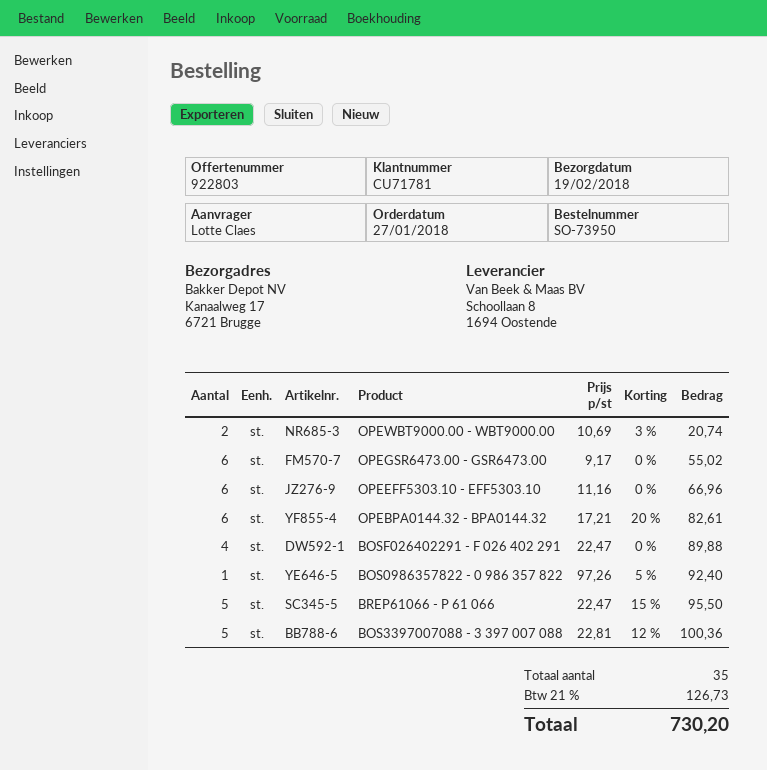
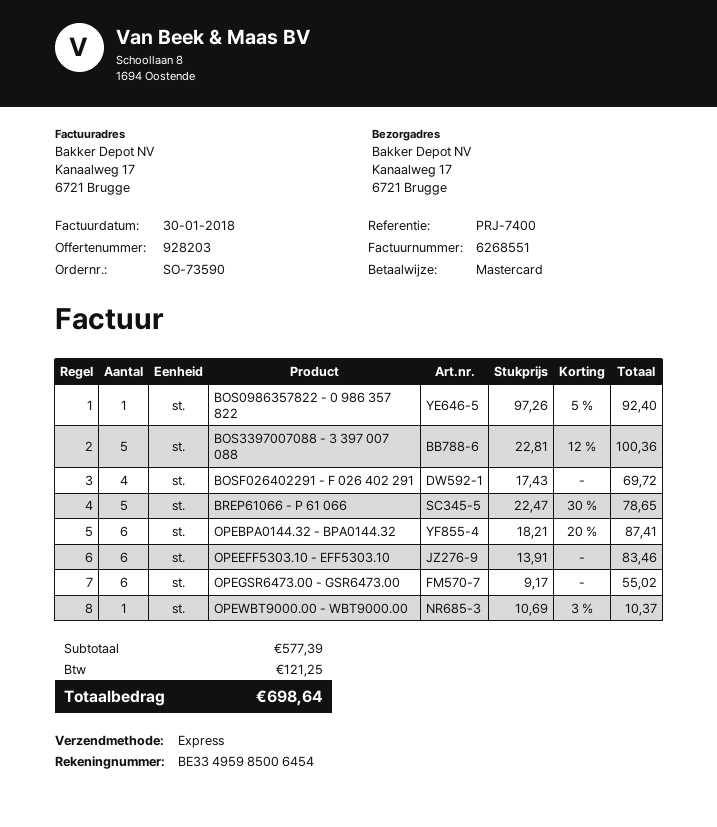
quote number: 922803 -> 928203
order number: SO-73950 -> SO-73590
OPEWBT9000.00 - WBT9000.00: 2 x 10.69 - 3% = 20.74 -> 1 x 10.69 - 3% = 10.37
OPEEFF5303.10 - EFF5303.10: 6 x 11.16 = 66.96 -> 6 x 13.91 = 83.46
OPEBPA0144.32 - BPA0144.32: 6 x 17.21 - 20% = 82.61 -> 6 x 18.21 - 20% = 87.41
BOSF026402291 - F 026 402 291: 4 x 22.47 = 89.88 -> 4 x 17.43 = 69.72
BREP61066 - P 61 066: 5 x 22.47 - 15% = 95.50 -> 5 x 22.47 - 30% = 78.65
tax: 126.73 -> 121.25
total: 730.20 -> 698.64

